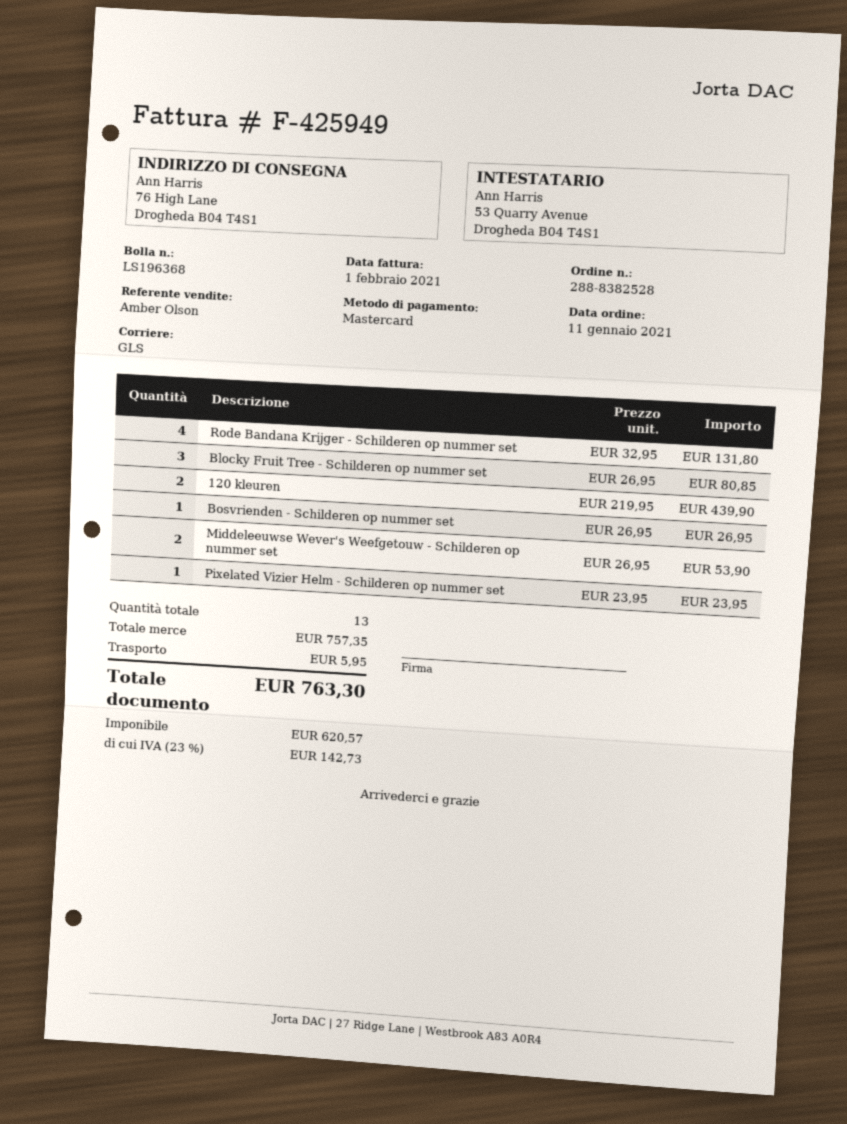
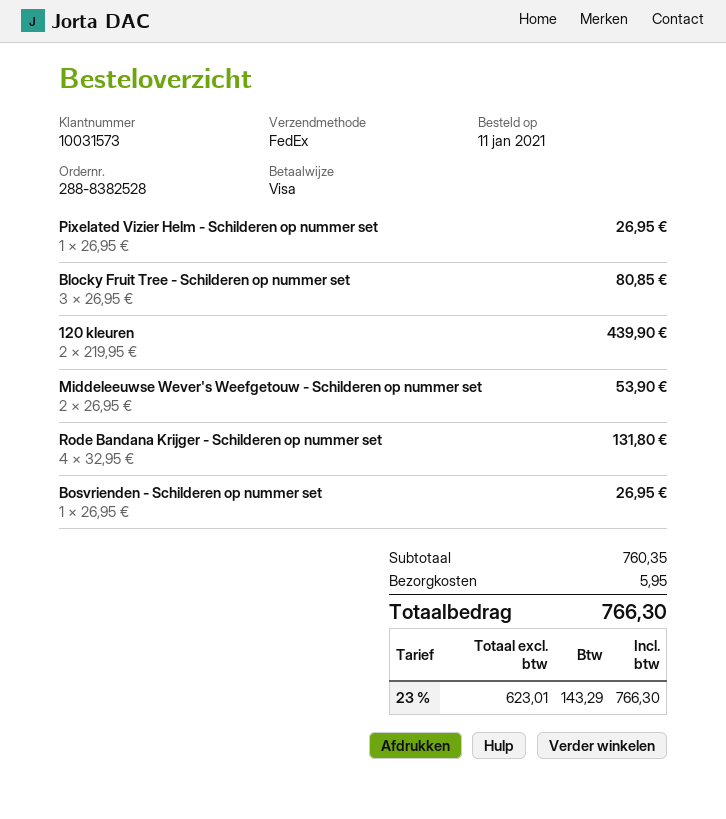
payment method: Mastercard -> Visa
shipping method: GLS -> FedEx
Pixelated Vizier Helm - Schilderen op nummer set: 1 x 23.95 = 23.95 -> 1 x 26.95 = 26.95
subtotal: 757.35 -> 760.35
net: 620.57 -> 623.01
tax: 23% = 142.73 -> 23% = 143.29
total: 763.30 -> 766.30

